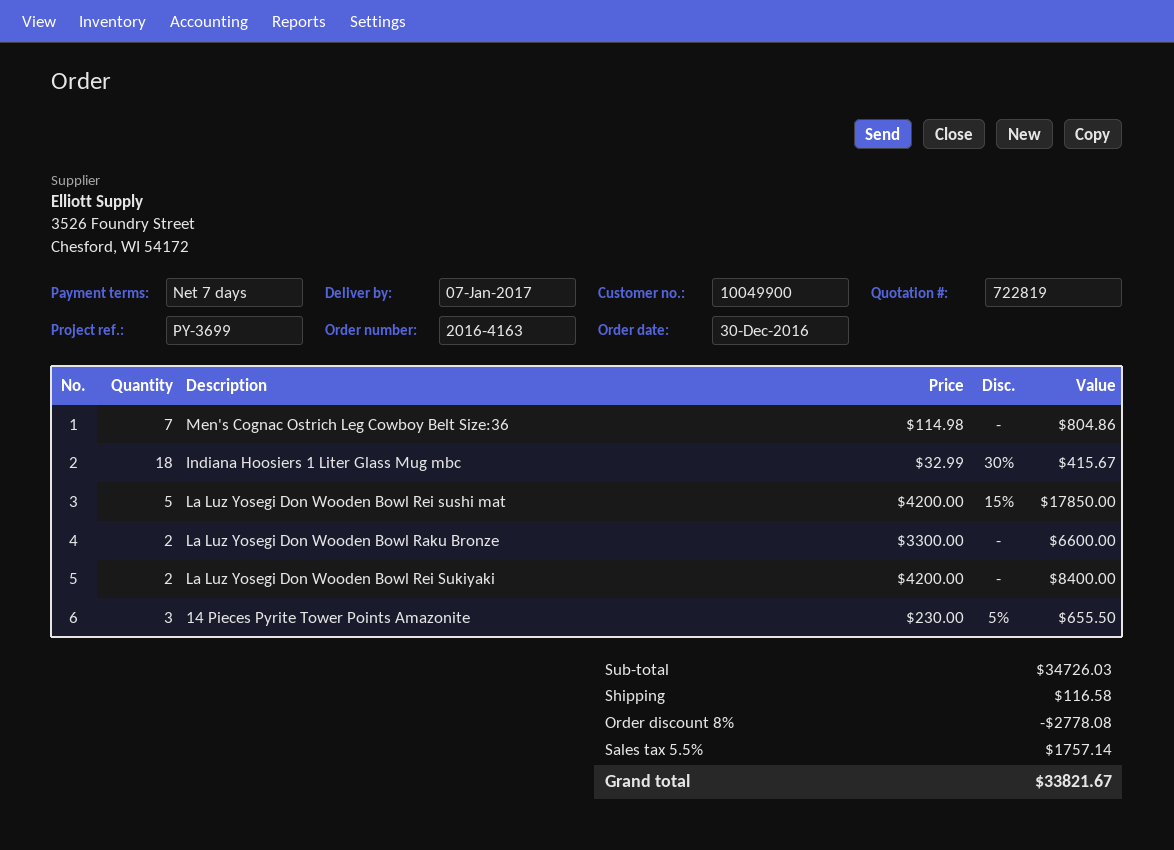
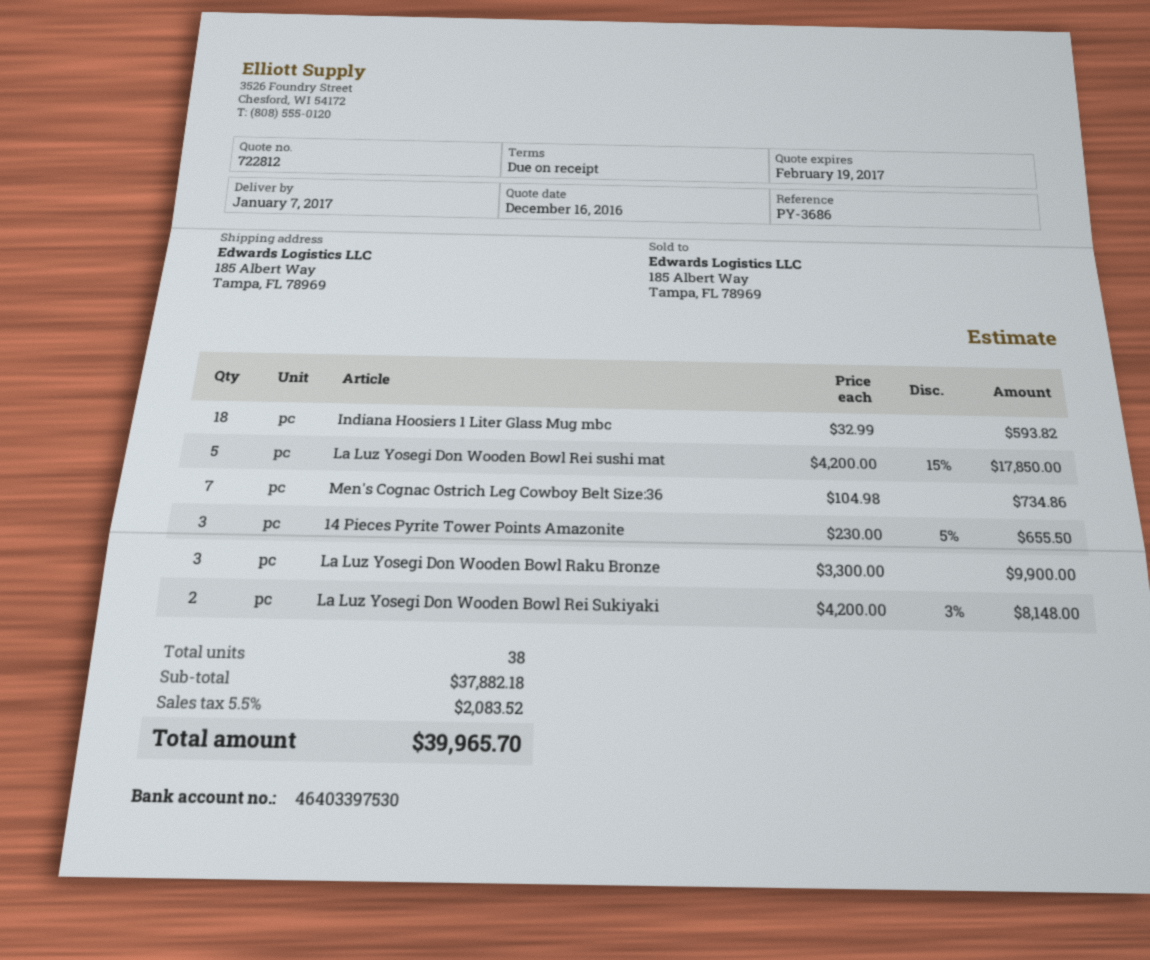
quote number: 722819 -> 722812
payment terms: 7 days -> on receipt
reference: PY-3699 -> PY-3686
Men's Cognac Ostrich Leg Cowboy Belt Size:36: 7 x 114.98 = 804.86 -> 7 x 104.98 = 734.86
Indiana Hoosiers 1 Liter Glass Mug mbc: 18 x 32.99 - 30% = 415.67 -> 18 x 32.99 = 593.82
La Luz Yosegi Don Wooden Bowl Raku Bronze: 2 x 3300.00 = 6600.00 -> 3 x 3300.00 = 9900.00
La Luz Yosegi Don Wooden Bowl Rei Sukiyaki: 2 x 4200.00 = 8400.00 -> 2 x 4200.00 - 3% = 8148.00
subtotal: 34726.03 -> 37882.18
discount: 8% = 2778.08 -> none
shipping: 116.58 -> none
tax: 5.5% = 1757.14 -> 5.5% = 2083.52
total: 33821.67 -> 39965.70

